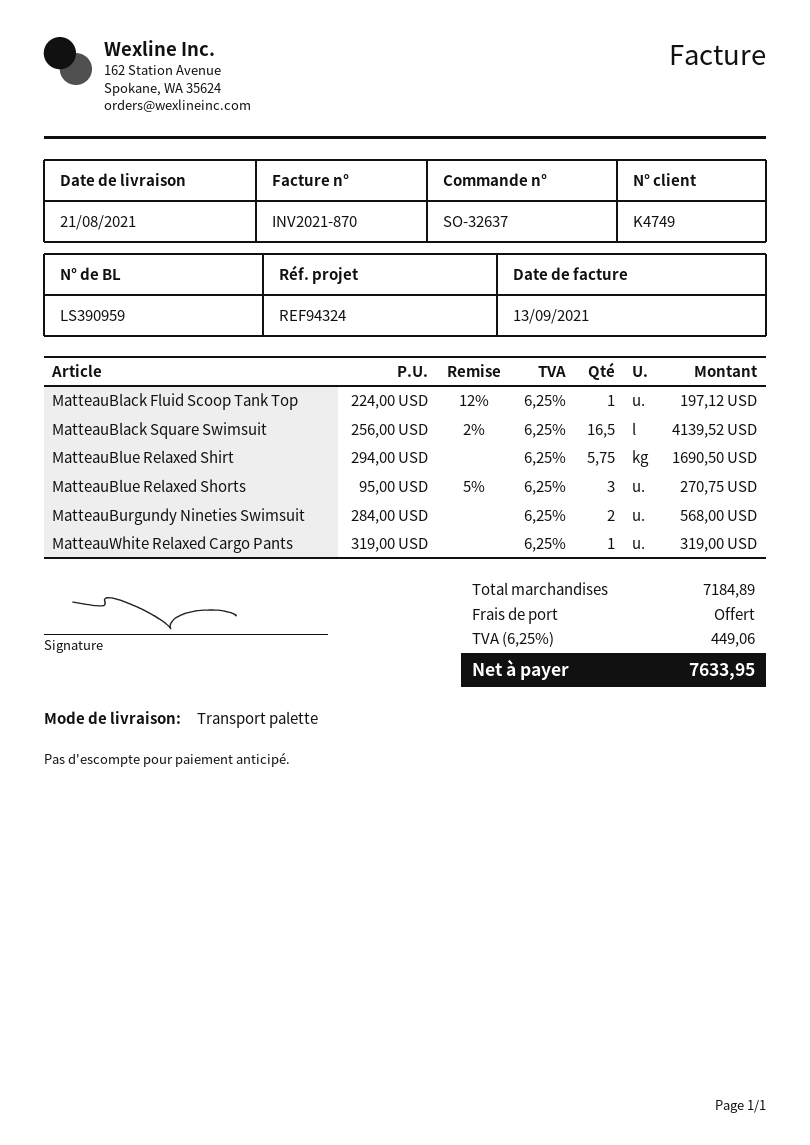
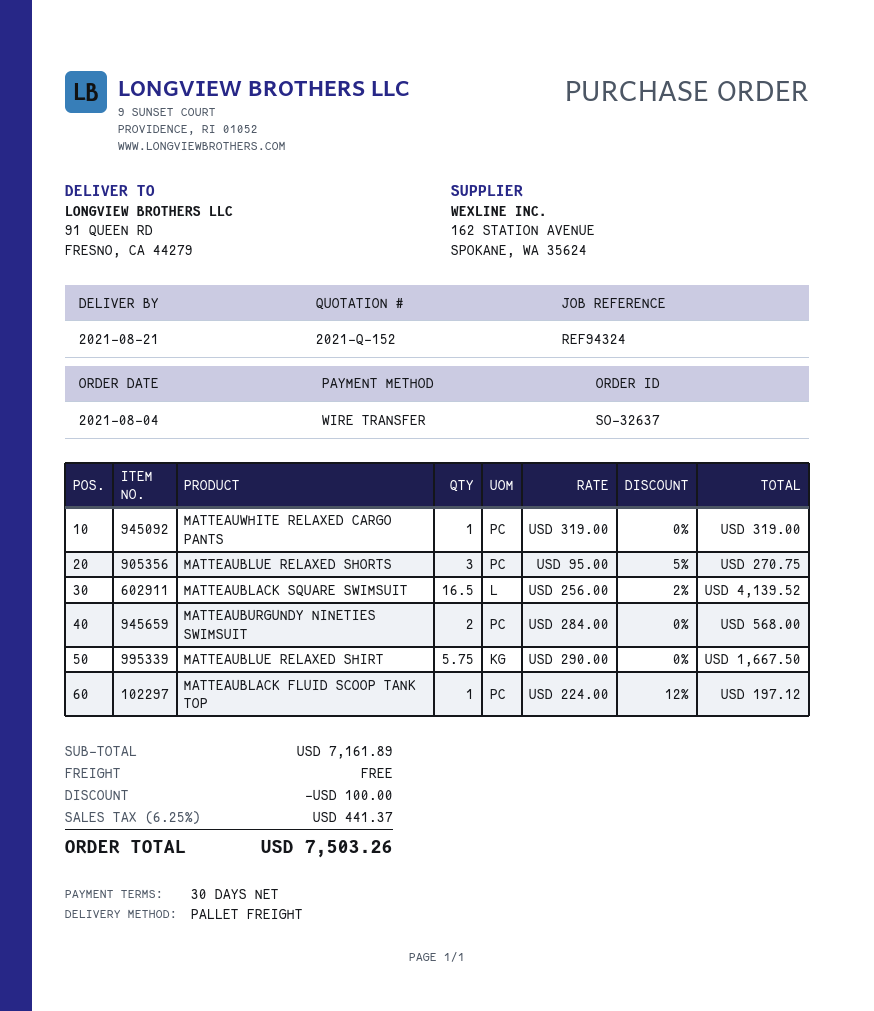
MatteauBlue Relaxed Shirt: 5.75 x 294.00 = 1690.50 -> 5.75 x 290.00 = 1667.50
subtotal: 7184.89 -> 7161.89
discount: none -> 100.00
tax: 6.25% = 449.06 -> 6.25% = 441.37
total: 7633.95 -> 7503.26

